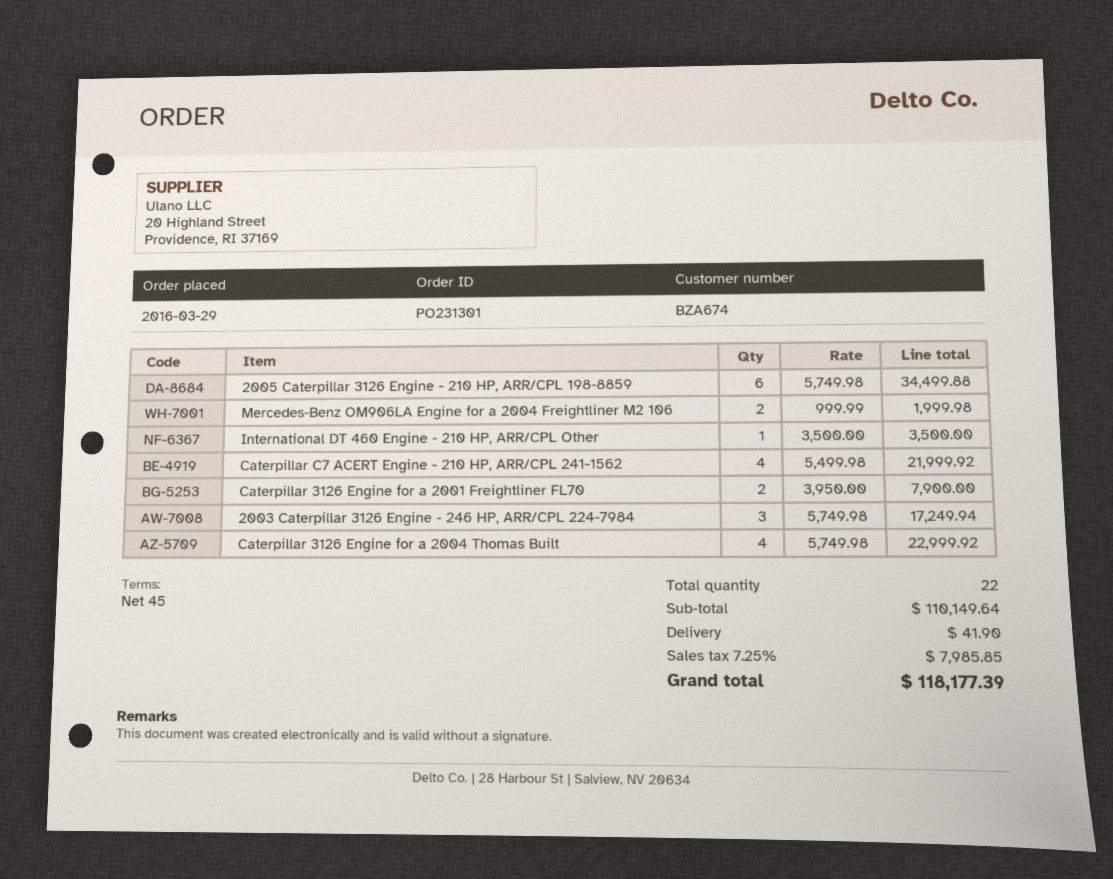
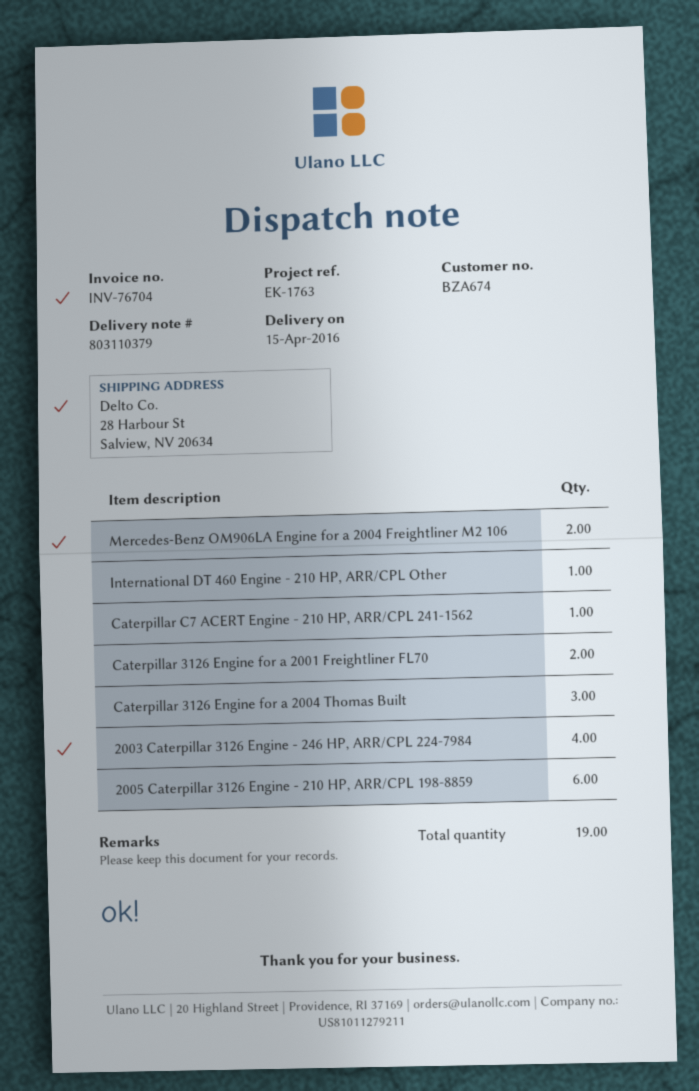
Caterpillar C7 ACERT Engine - 210 HP, ARR/CPL 241-1562: 4 -> 1
2003 Caterpillar 3126 Engine - 246 HP, ARR/CPL 224-7984: 3 -> 4
Caterpillar 3126 Engine for a 2004 Thomas Built: 4 -> 3
total quantity: 22 -> 19

